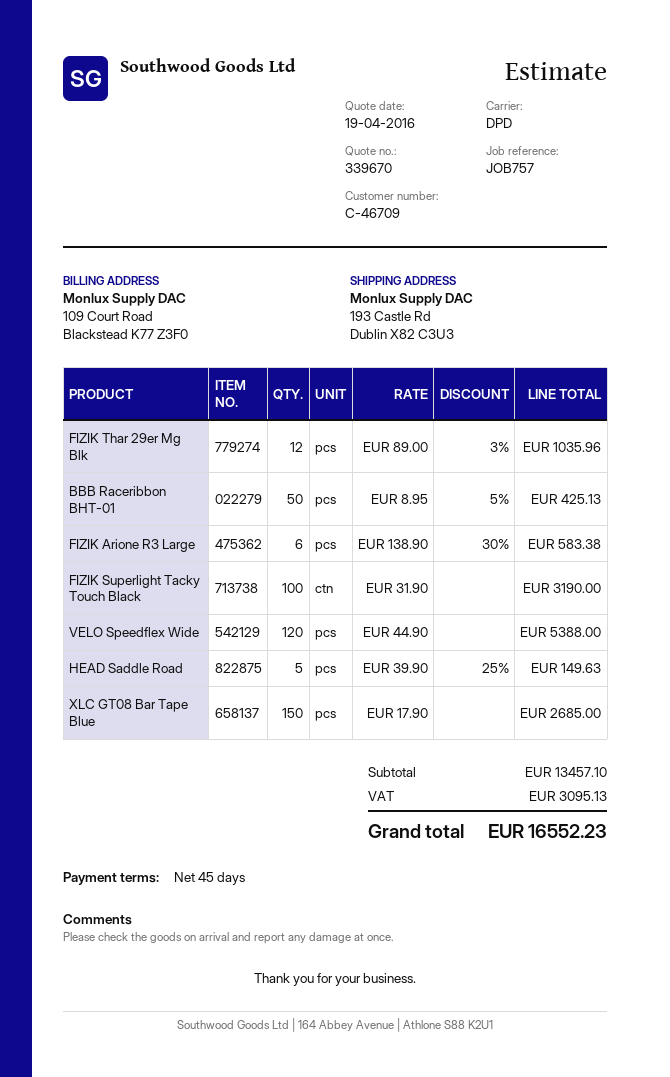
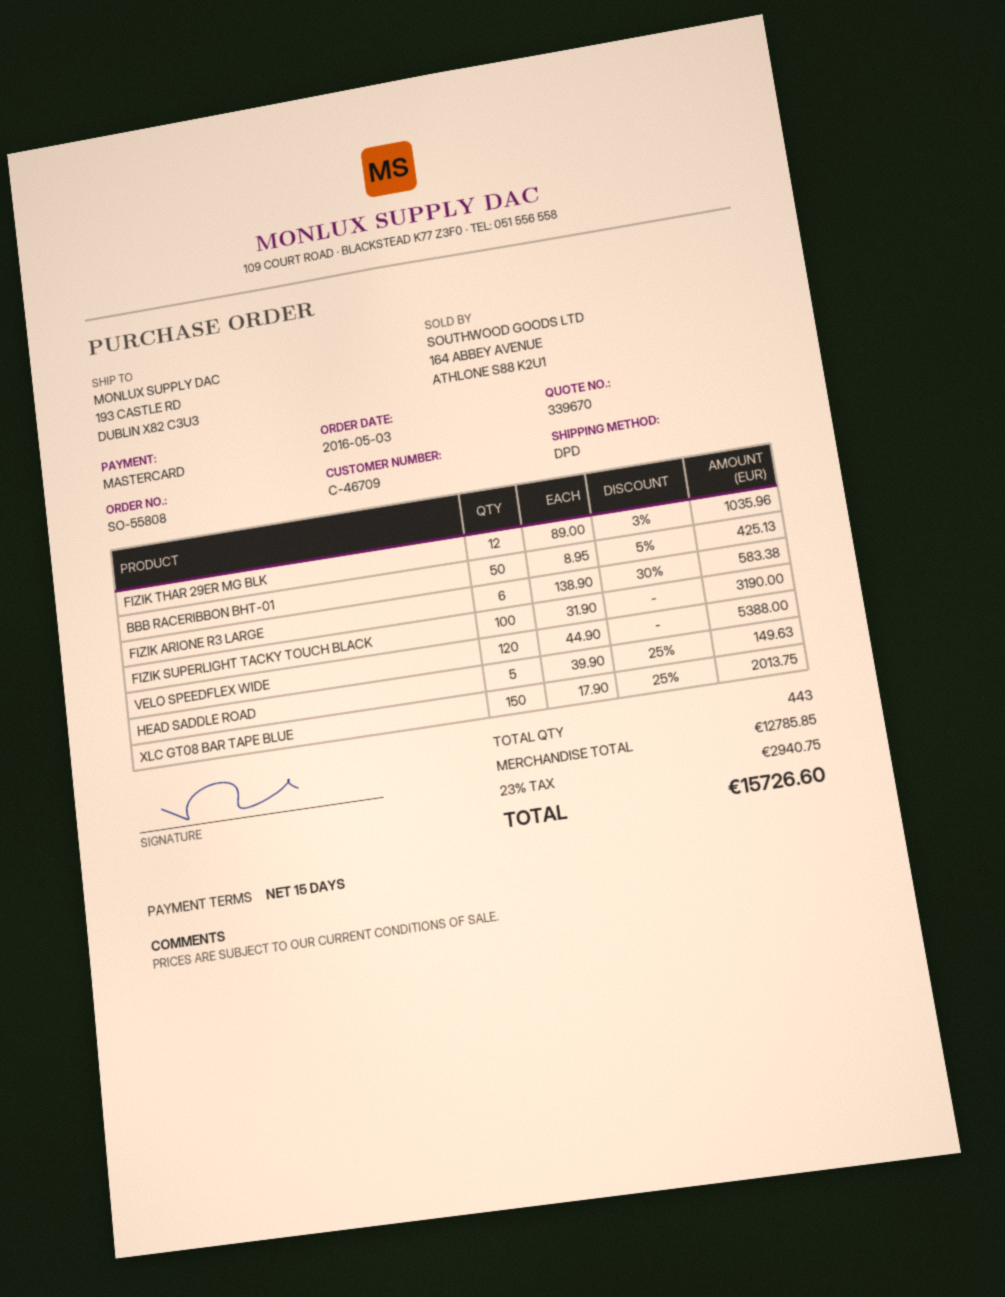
payment terms: 45 days -> 15 days
XLC GT08 Bar Tape Blue: 150 x 17.90 = 2685.00 -> 150 x 17.90 - 25% = 2013.75
subtotal: 13457.10 -> 12785.85
tax: 3095.13 -> 2940.75
total: 16552.23 -> 15726.60

